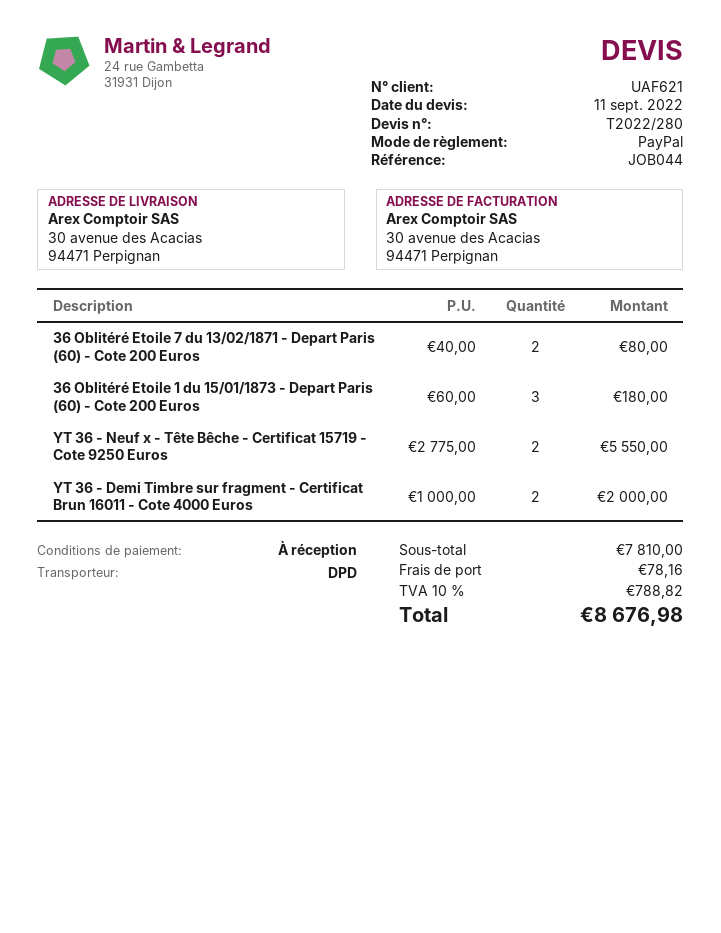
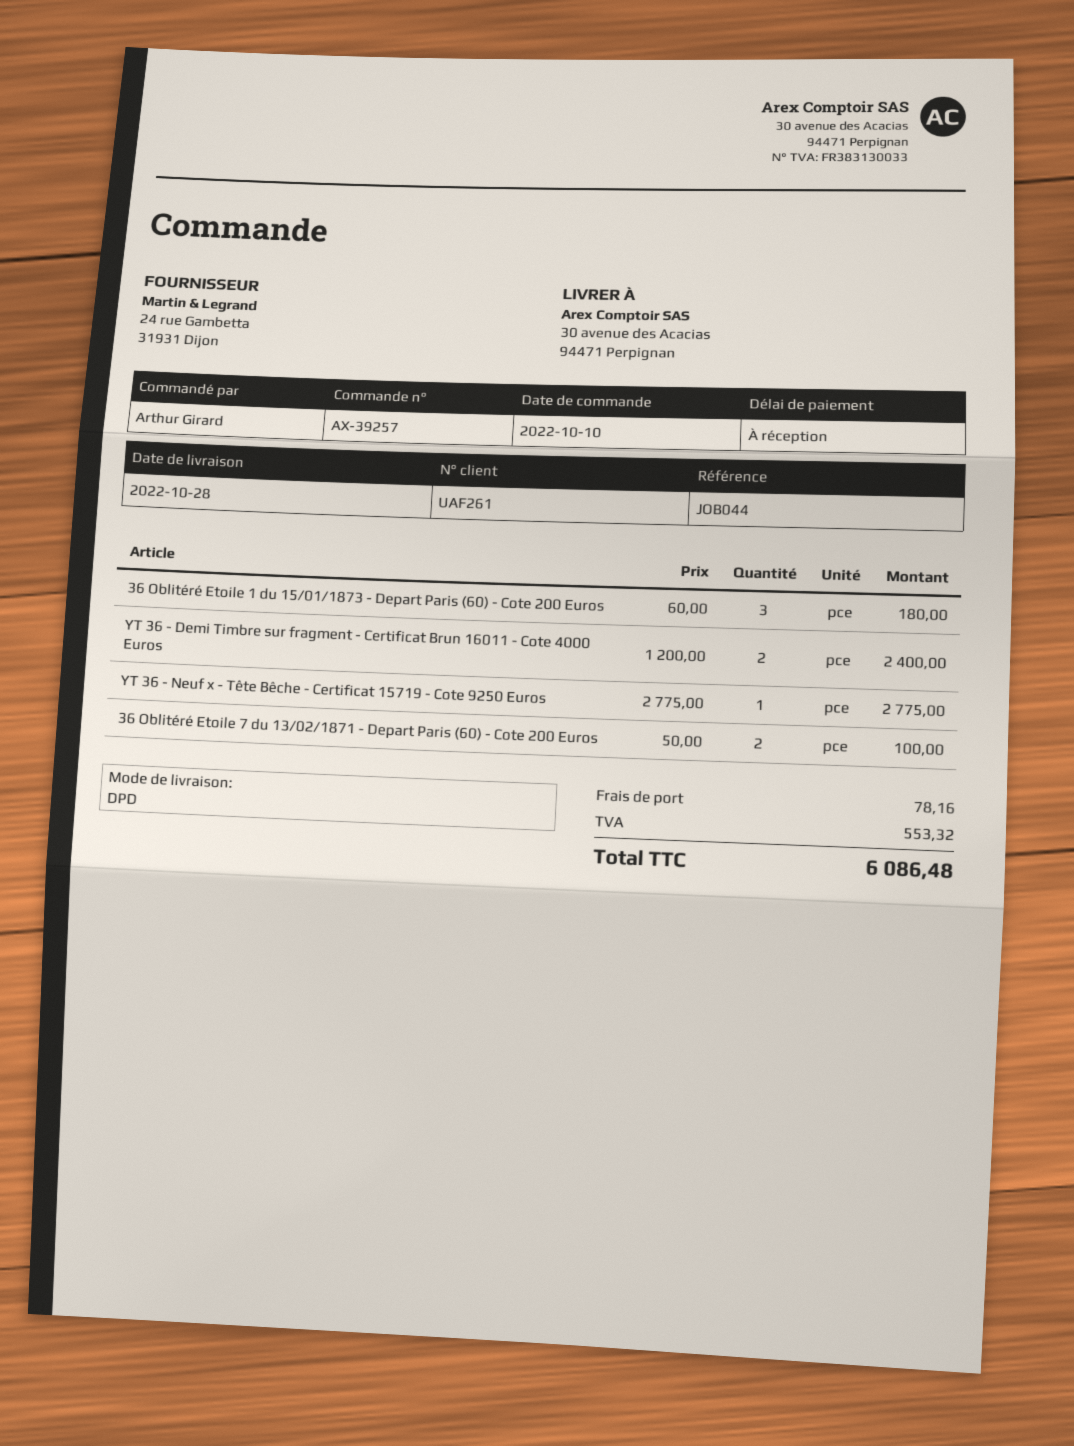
customer number: UAF621 -> UAF261
36 Oblitéré Etoile 7 du 13/02/1871 - Depart Paris (60) - Cote 200 Euros: 2 x 40.00 = 80.00 -> 2 x 50.00 = 100.00
YT 36 - Neuf x - Tête Bêche - Certificat 15719 - Cote 9250 Euros: 2 x 2775.00 = 5550.00 -> 1 x 2775.00 = 2775.00
YT 36 - Demi Timbre sur fragment - Certificat Brun 16011 - Cote 4000 Euros: 2 x 1000.00 = 2000.00 -> 2 x 1200.00 = 2400.00
tax: 788.82 -> 553.32
total: 8676.98 -> 6086.48

